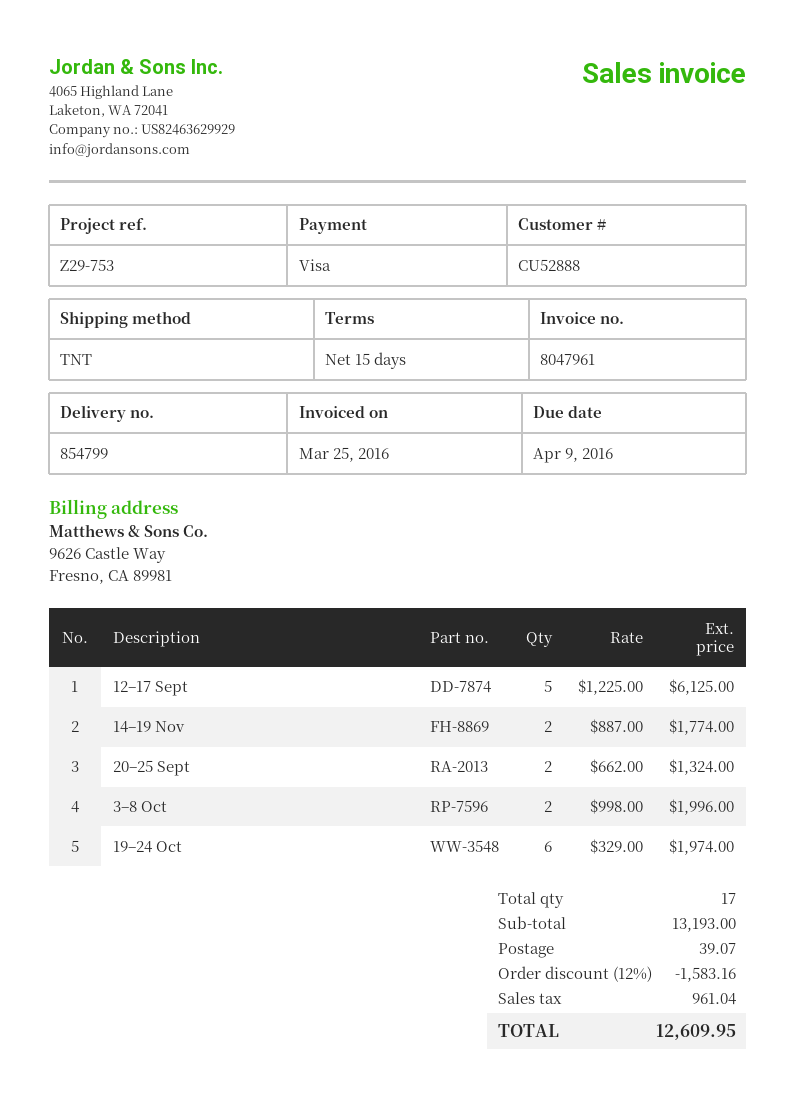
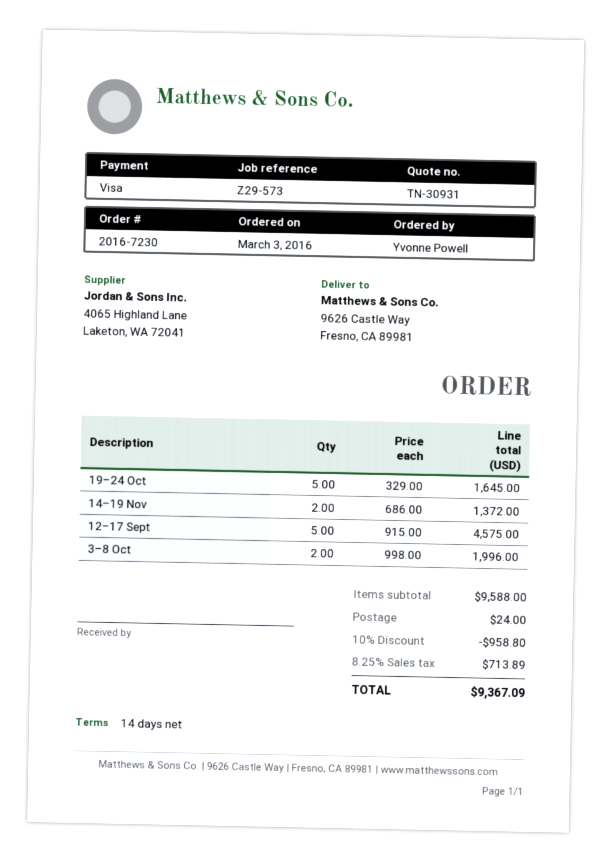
payment terms: 15 days -> 14 days
reference: Z29-753 -> Z29-573
12–17 Sept: 5 x 1225.00 = 6125.00 -> 5 x 915.00 = 4575.00
14–19 Nov: 2 x 887.00 = 1774.00 -> 2 x 686.00 = 1372.00
20–25 Sept: 2 x 662.00 = 1324.00 -> none
19–24 Oct: 6 x 329.00 = 1974.00 -> 5 x 329.00 = 1645.00
subtotal: 13193.00 -> 9588.00
discount: 12% = 1583.16 -> 10% = 958.80
shipping: 39.07 -> 24.00
tax: 961.04 -> 713.89
total: 12609.95 -> 9367.09

